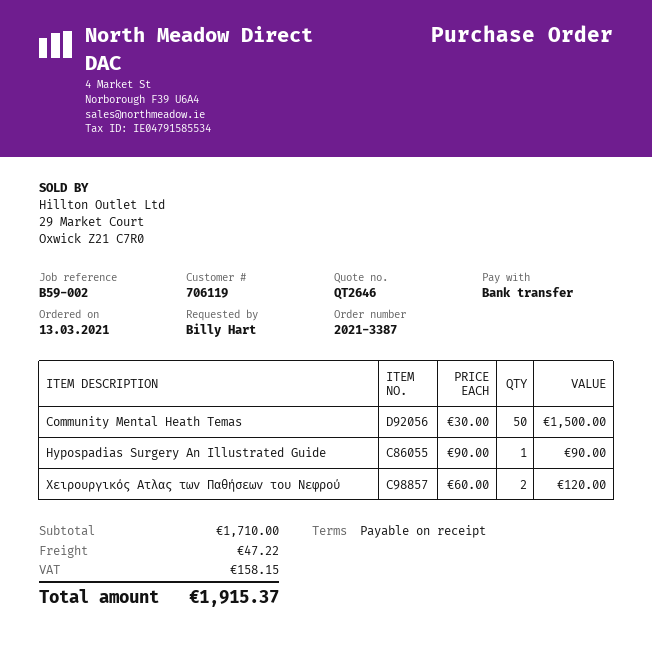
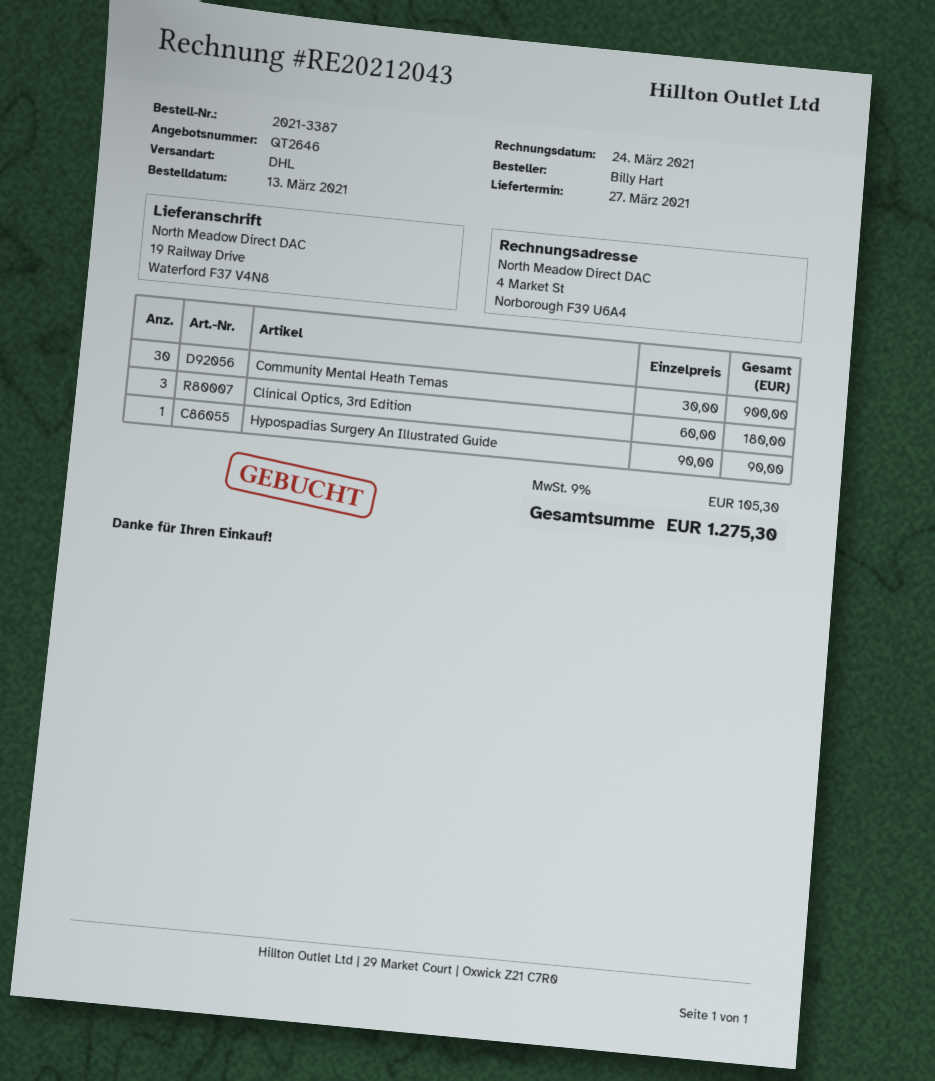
Community Mental Heath Temas: 50 x 30.00 = 1500.00 -> 30 x 30.00 = 900.00
Χειρουργικός Ατλας των Παθήσεων του Νεφρού: 2 x 60.00 = 120.00 -> none
Clinical Optics, 3rd Edition: none -> 3 x 60.00 = 180.00
shipping: 47.22 -> none
tax: 158.15 -> 105.30
total: 1915.37 -> 1275.30

